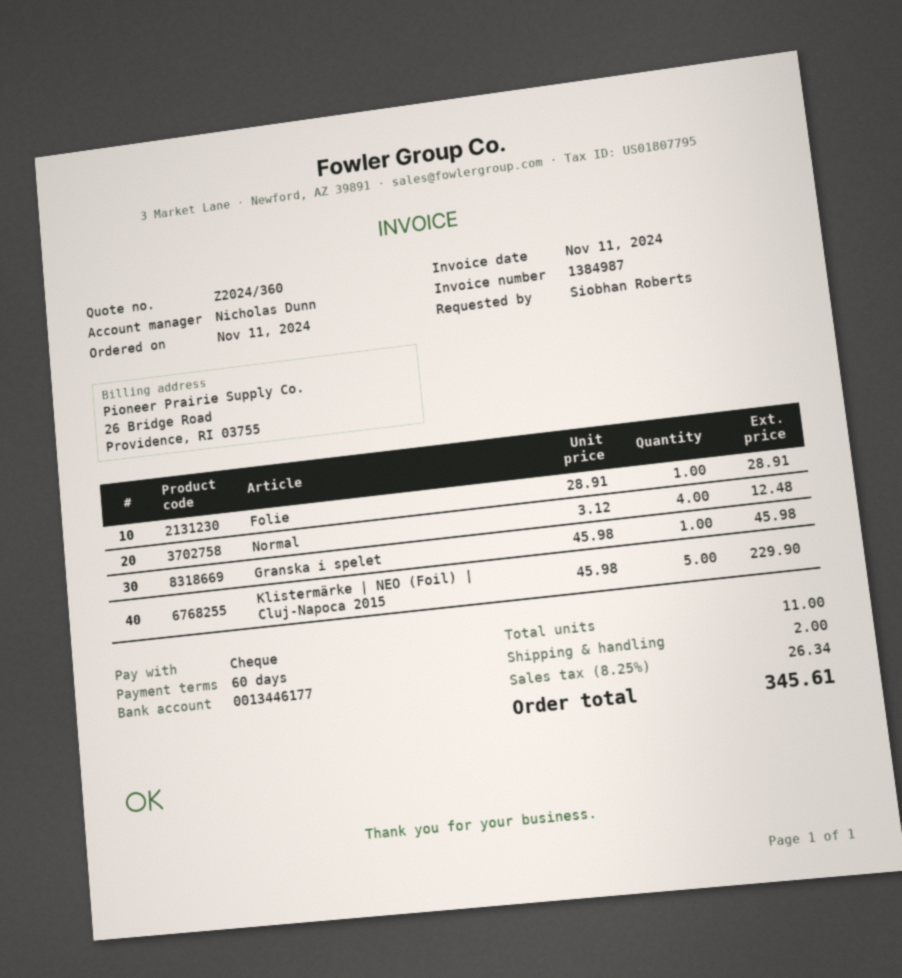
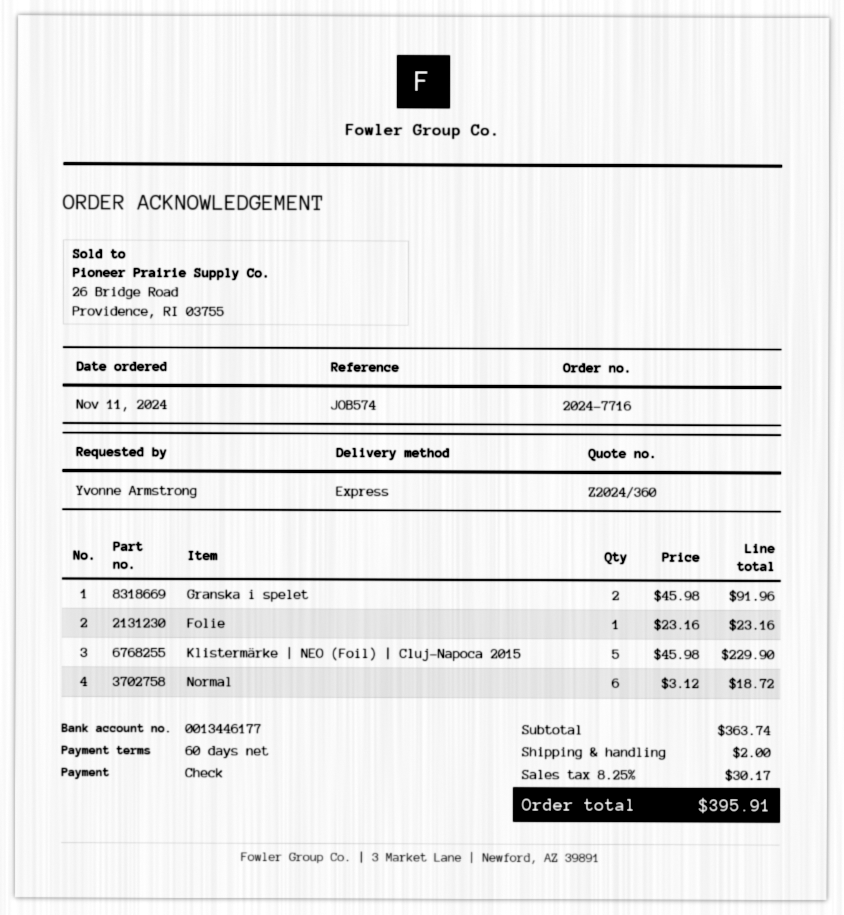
ordered by: Siobhan Roberts -> Yvonne Armstrong
Folie: 1 x 28.91 = 28.91 -> 1 x 23.16 = 23.16
Normal: 4 x 3.12 = 12.48 -> 6 x 3.12 = 18.72
Granska i spelet: 1 x 45.98 = 45.98 -> 2 x 45.98 = 91.96
tax: 8.25% = 26.34 -> 8.25% = 30.17
total: 345.61 -> 395.91

